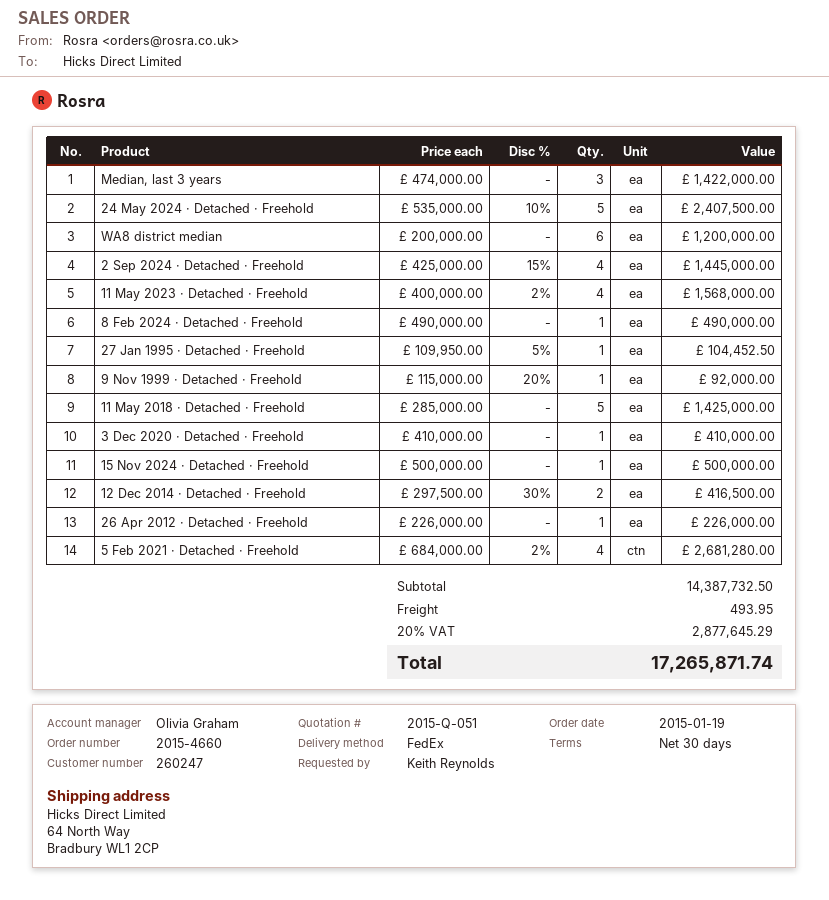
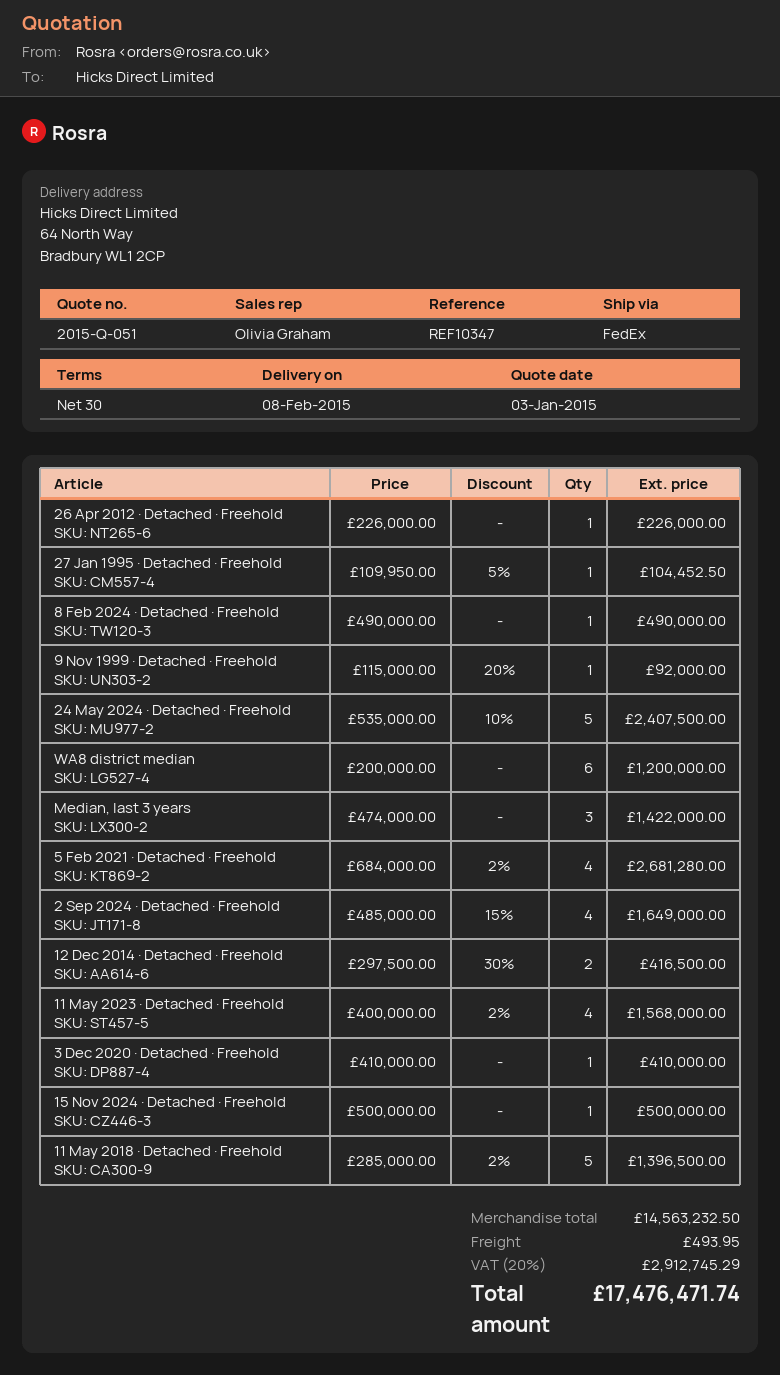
2 Sep 2024 · Detached · Freehold: 4 x 425000.00 - 15% = 1445000.00 -> 4 x 485000.00 - 15% = 1649000.00
11 May 2018 · Detached · Freehold: 5 x 285000.00 = 1425000.00 -> 5 x 285000.00 - 2% = 1396500.00
subtotal: 14387732.50 -> 14563232.50
tax: 20% = 2877645.29 -> 20% = 2912745.29
total: 17265871.74 -> 17476471.74

